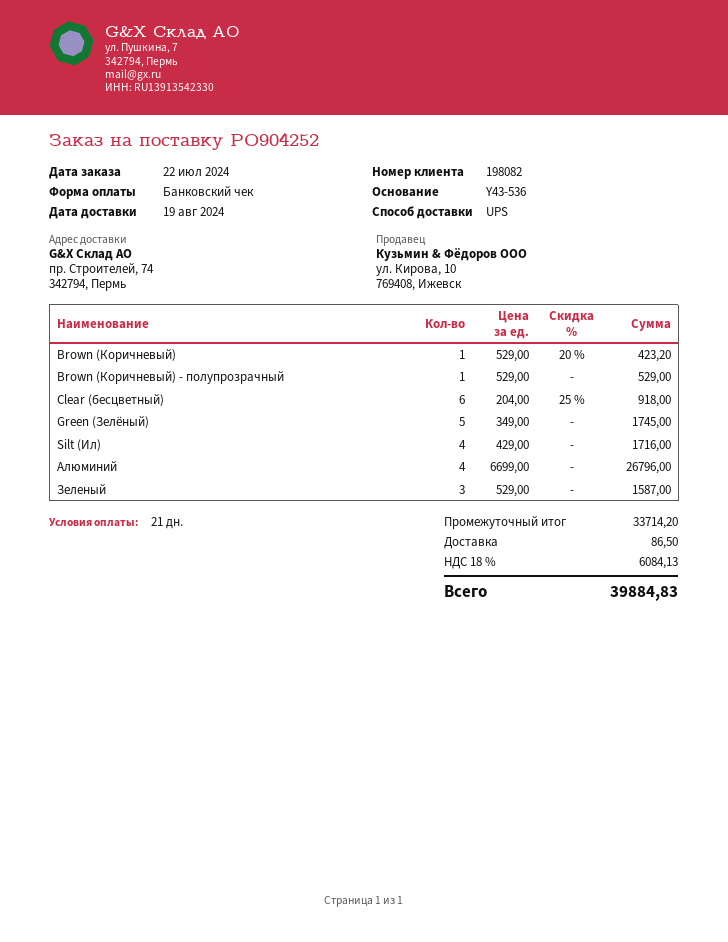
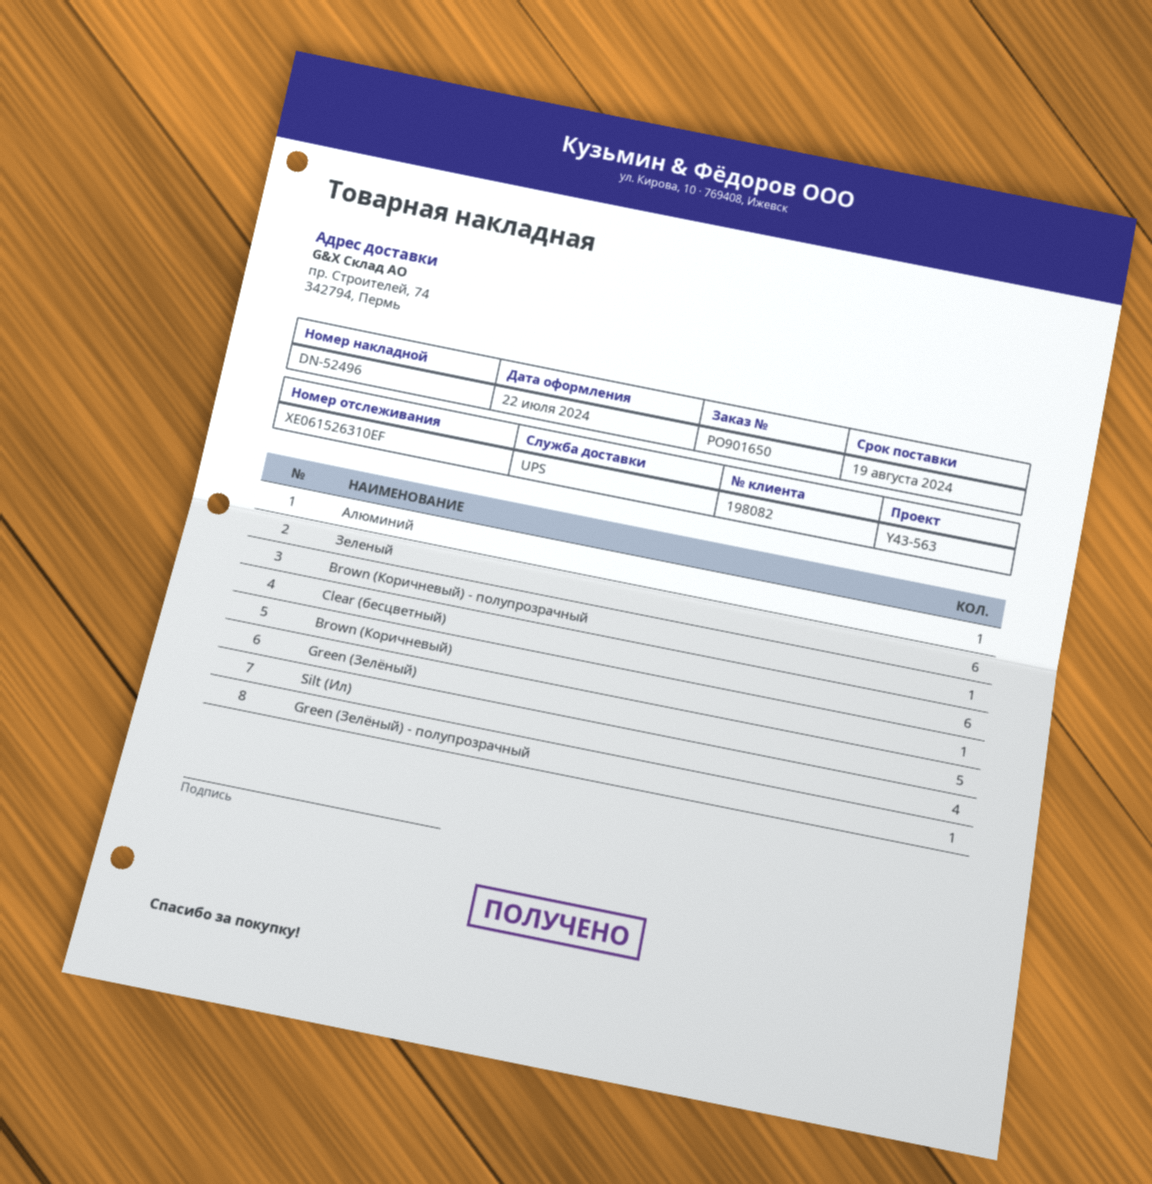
order number: PO904252 -> PO901650
reference: Y43-536 -> Y43-563
Алюминий: 4 -> 1
Зеленый: 3 -> 6
Green (Зелёный) - полупрозрачный: none -> 1

